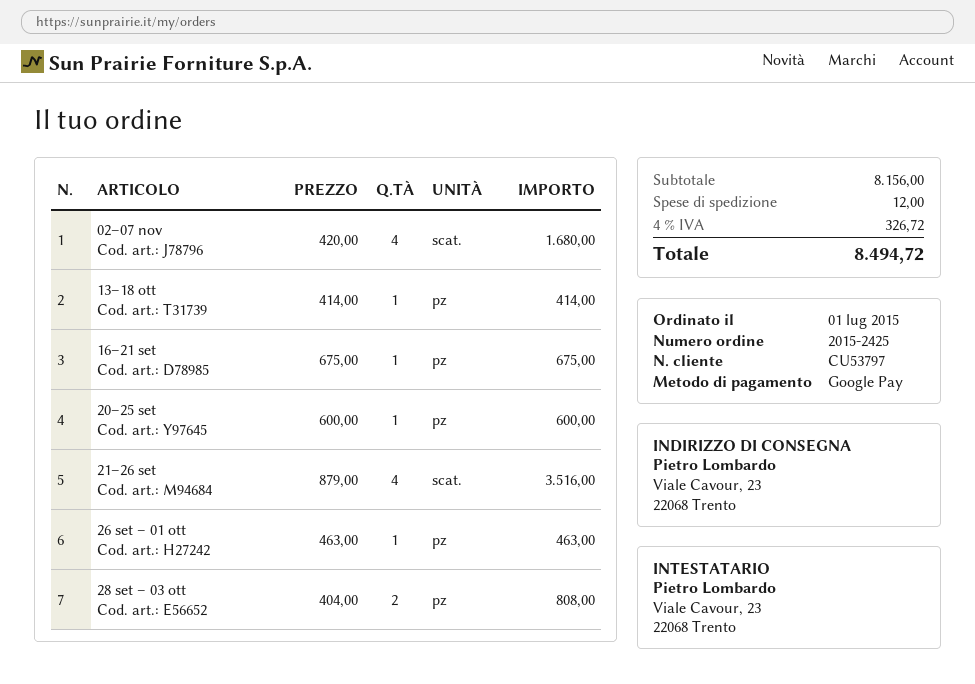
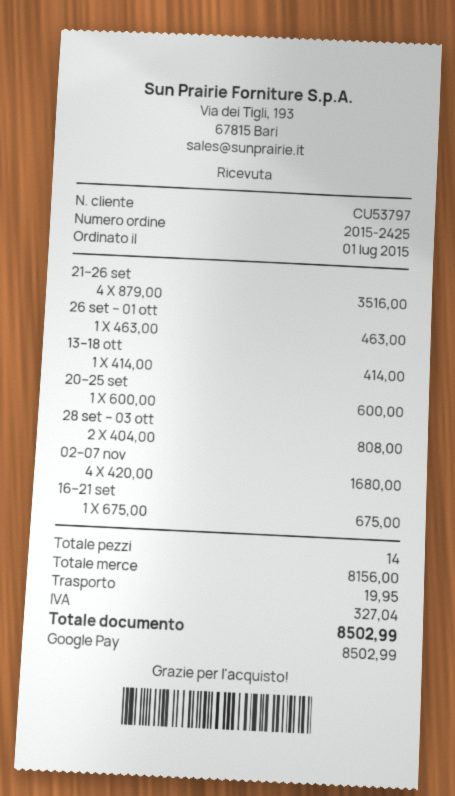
shipping: 12.00 -> 19.95
tax: 326.72 -> 327.04
total: 8494.72 -> 8502.99

